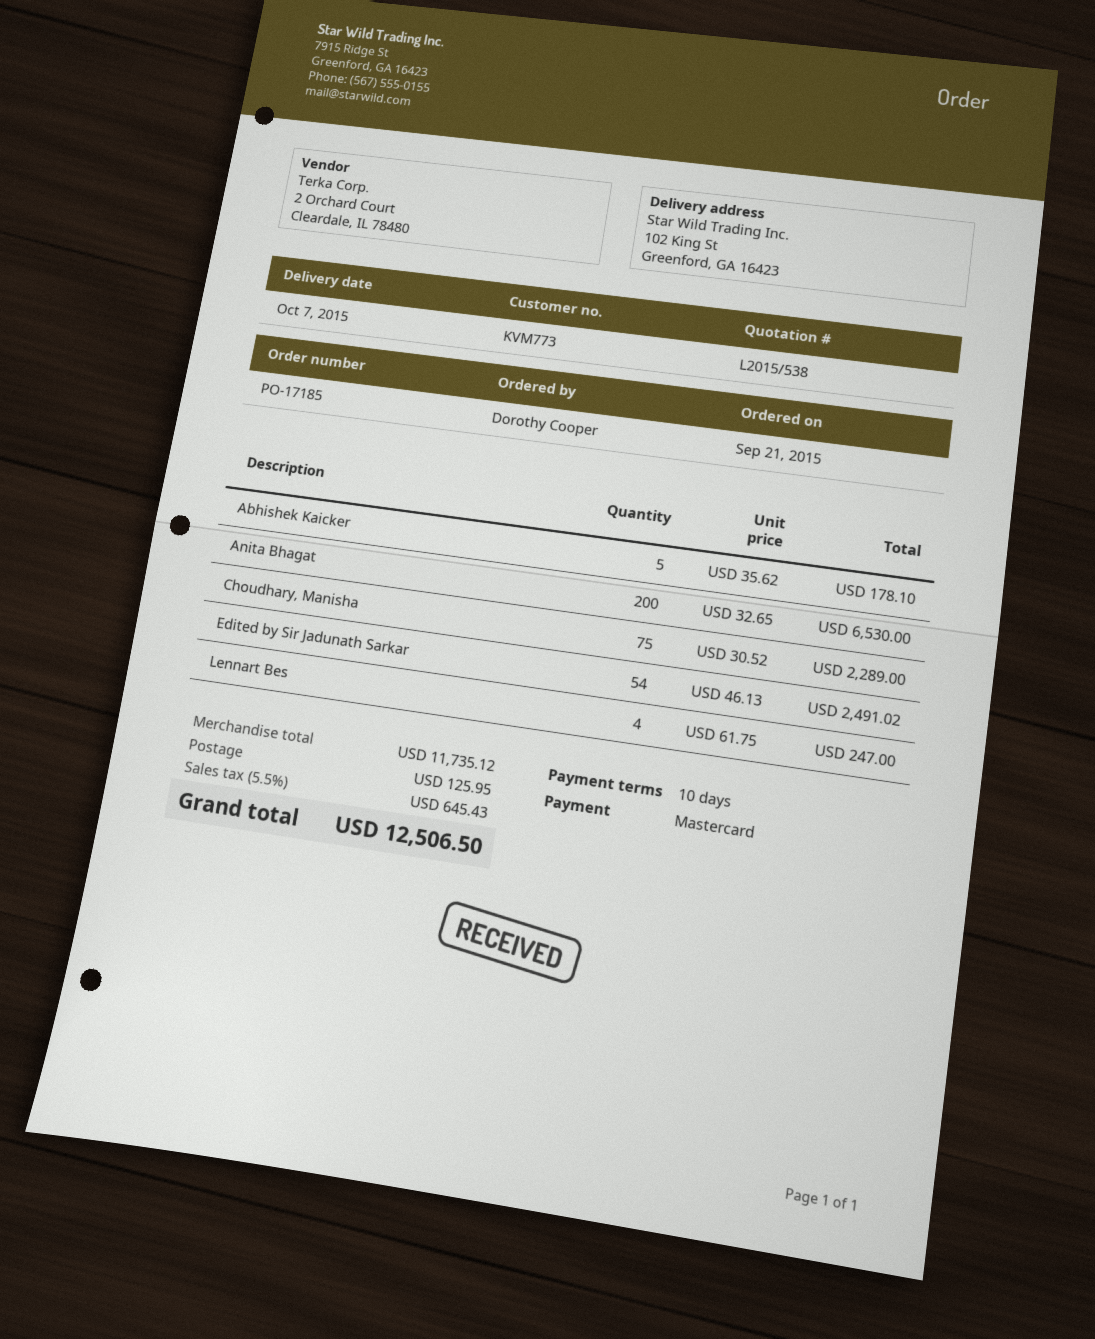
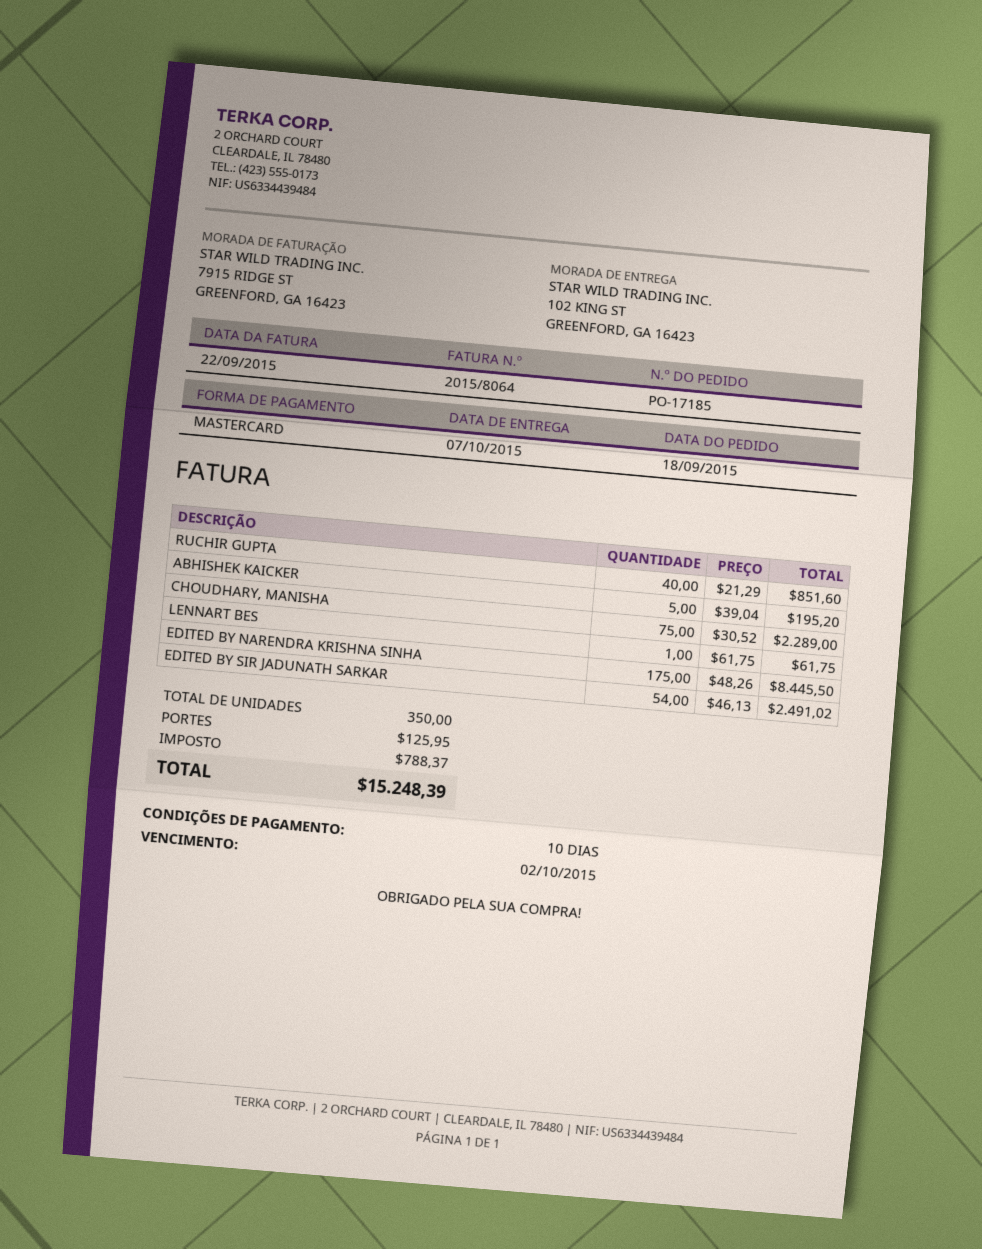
order date: 2015-09-21 -> 2015-09-18
Abhishek Kaicker: 5 x 35.62 = 178.10 -> 5 x 39.04 = 195.20
Anita Bhagat: 200 x 32.65 = 6530.00 -> none
Lennart Bes: 4 x 61.75 = 247.00 -> 1 x 61.75 = 61.75
RUCHIR GUPTA: none -> 40 x 21.29 = 851.60
EDITED BY NARENDRA KRISHNA SINHA: none -> 175 x 48.26 = 8445.50
tax: 645.43 -> 788.37
total: 12506.50 -> 15248.39

